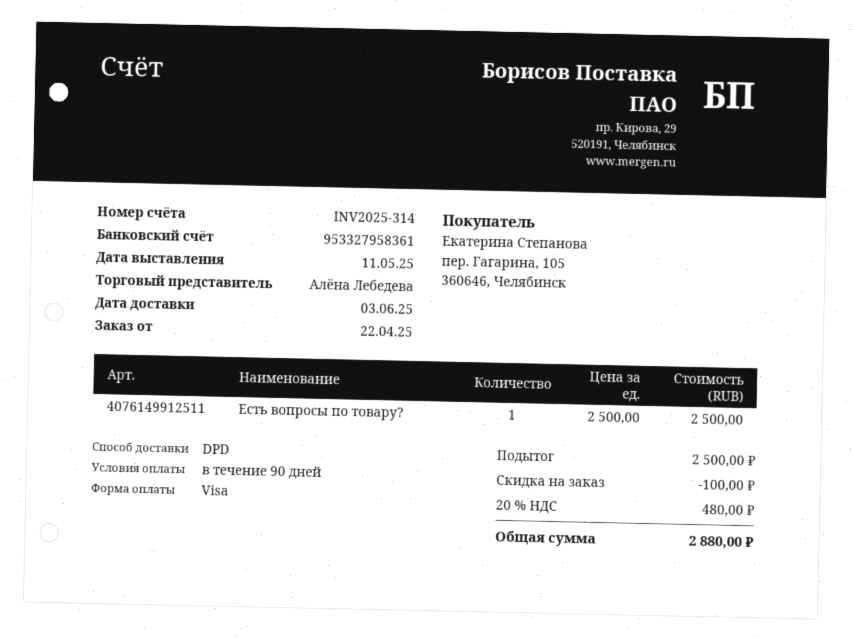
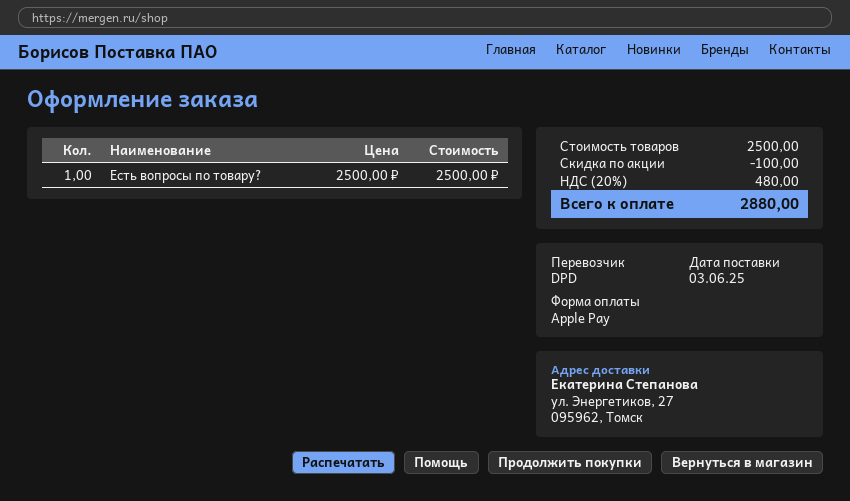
payment method: Visa -> Apple Pay

